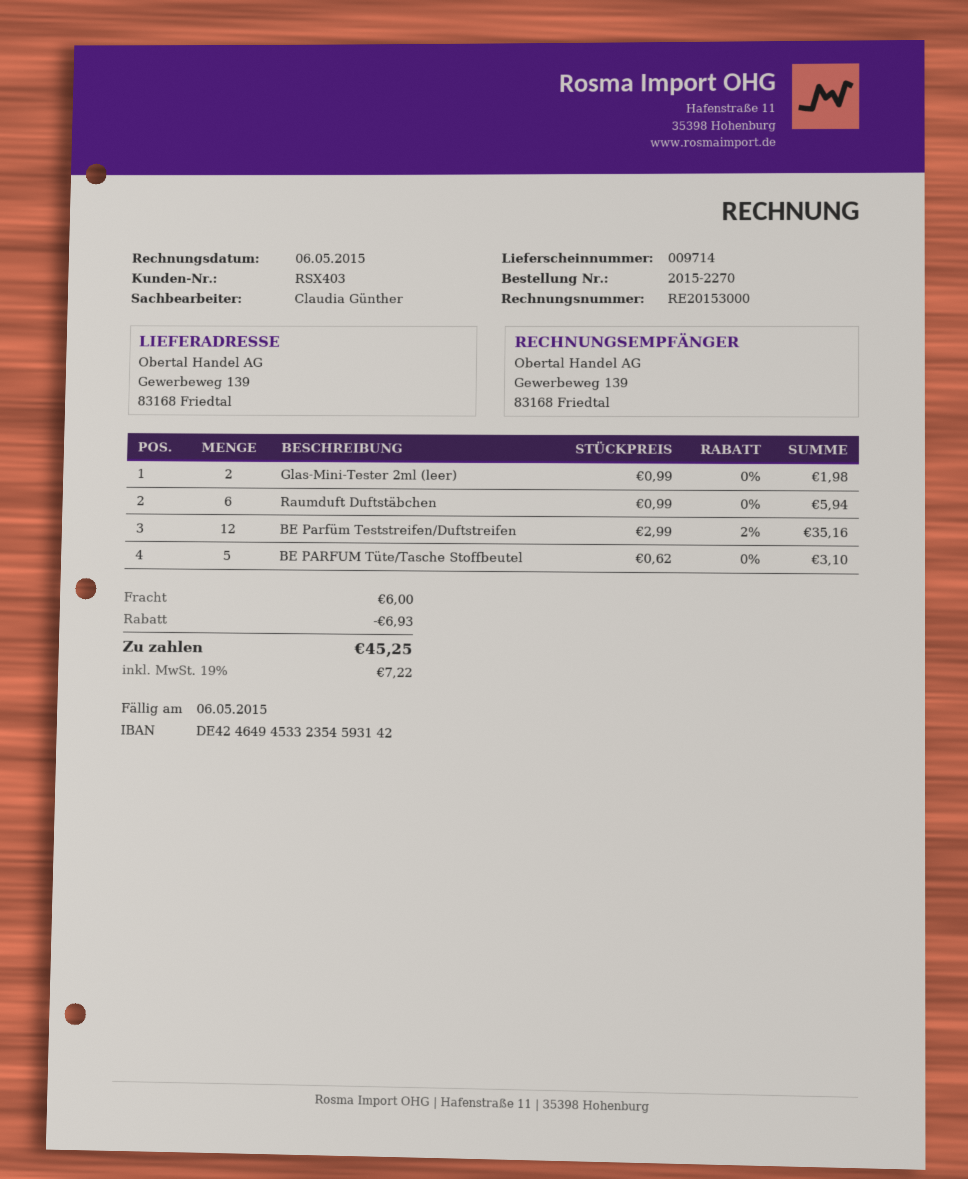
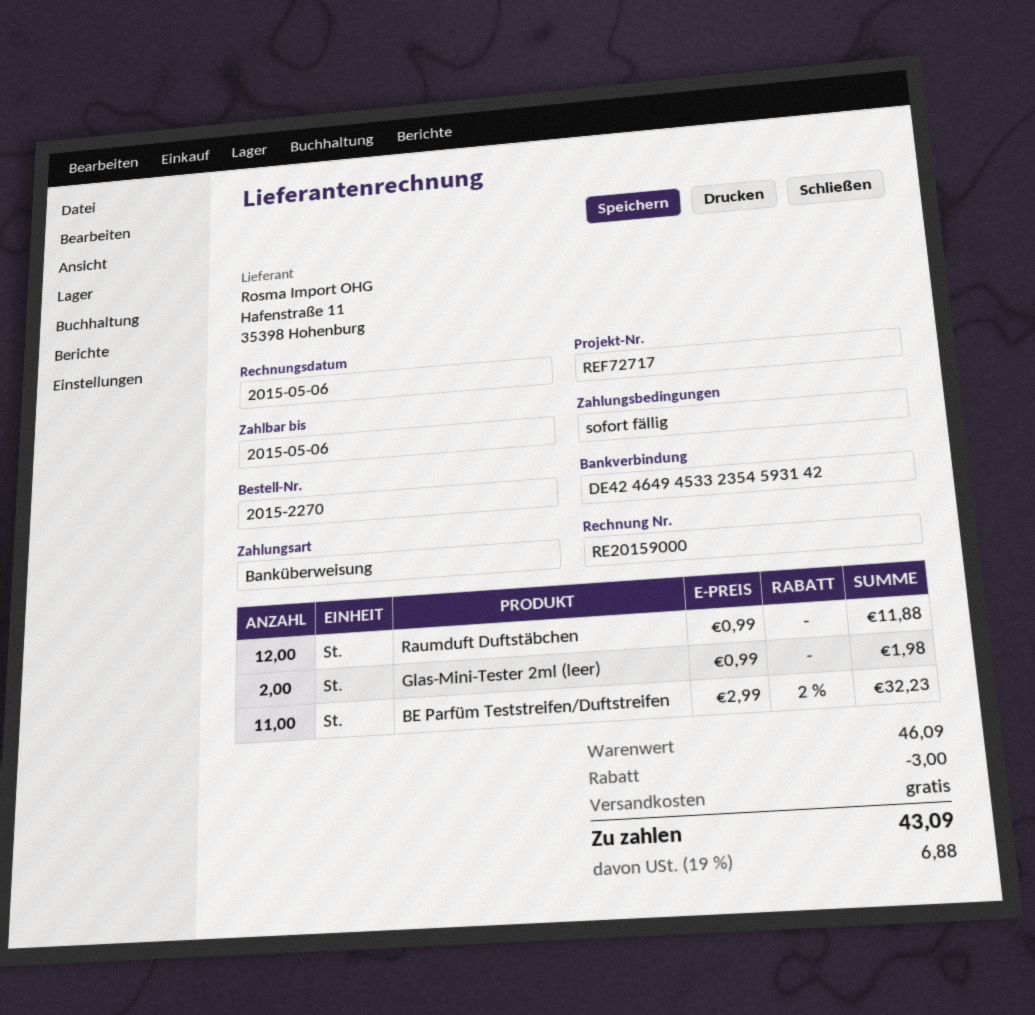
invoice number: RE20153000 -> RE20159000
Raumduft Duftstäbchen: 6 x 0.99 = 5.94 -> 12 x 0.99 = 11.88
BE Parfüm Teststreifen/Duftstreifen: 12 x 2.99 - 2% = 35.16 -> 11 x 2.99 - 2% = 32.23
BE PARFUM Tüte/Tasche Stoffbeutel: 5 x 0.62 = 3.10 -> none
discount: 6.93 -> 3.00
shipping: 6.00 -> 0.00
tax: 19% = 7.22 -> 19% = 6.88
total: 45.25 -> 43.09

